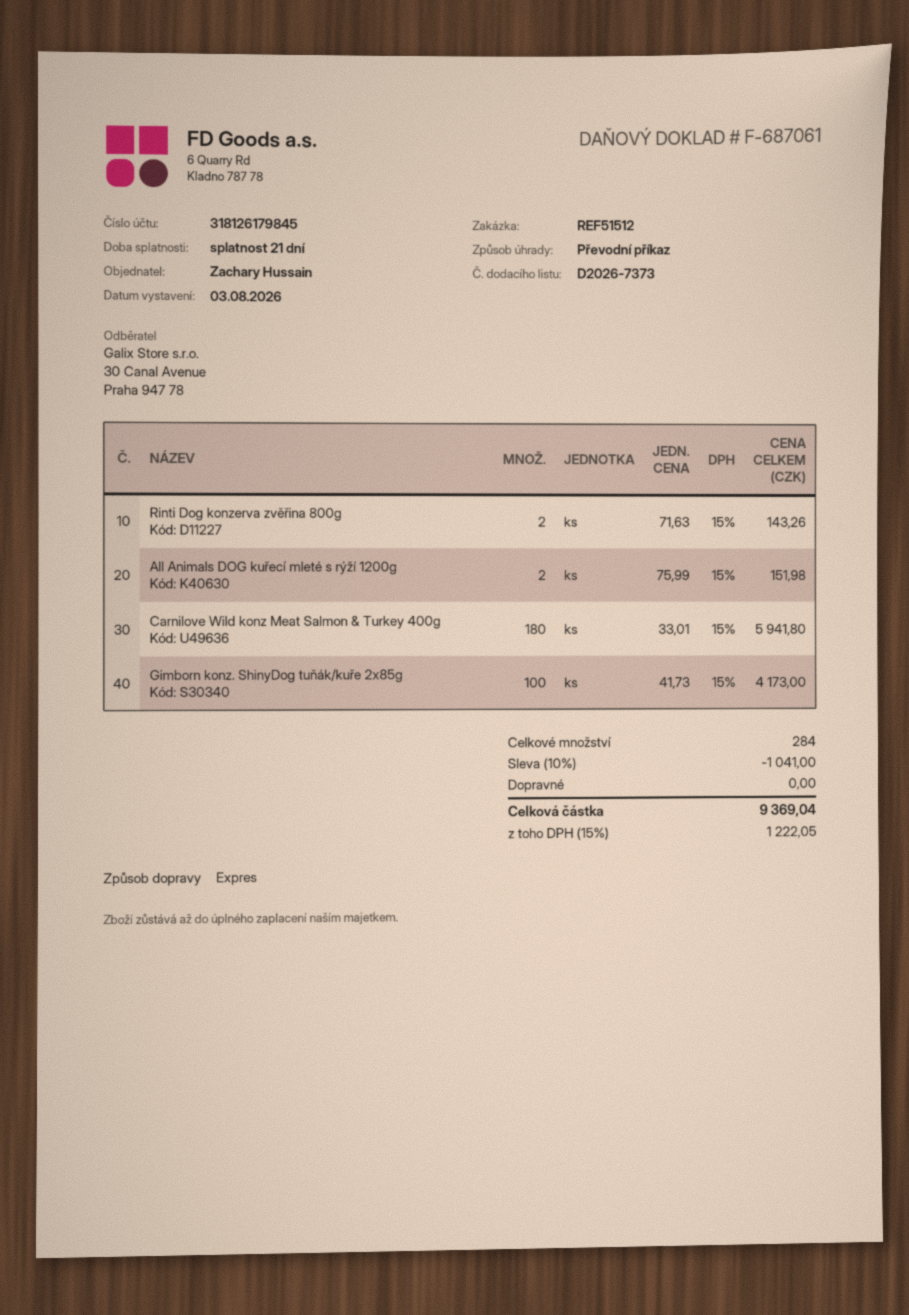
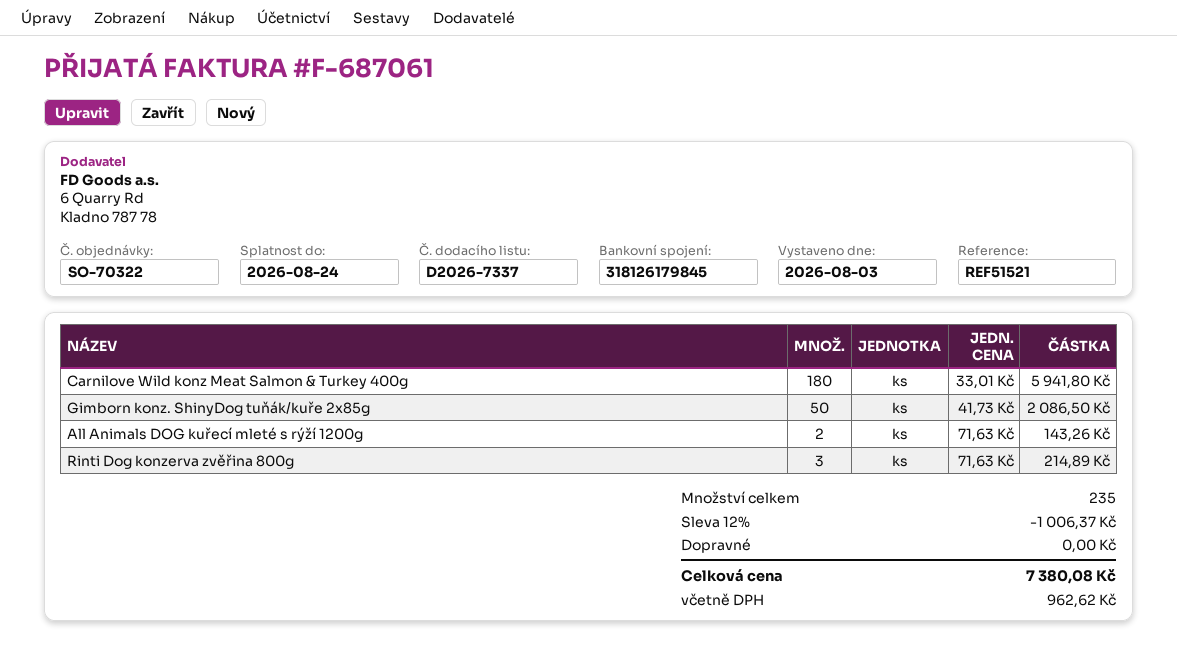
delivery note number: D2026-7373 -> D2026-7337
reference: REF51512 -> REF51521
Rinti Dog konzerva zvěřina 800g: 2 x 71.63 = 143.26 -> 3 x 71.63 = 214.89
All Animals DOG kuřecí mleté s rýží 1200g: 2 x 75.99 = 151.98 -> 2 x 71.63 = 143.26
Gimborn konz. ShinyDog tuňák/kuře 2x85g: 100 x 41.73 = 4173.00 -> 50 x 41.73 = 2086.50
total quantity: 284 -> 235
discount: 10% = 1041.00 -> 12% = 1006.37
tax: 1222.05 -> 962.62
total: 9369.04 -> 7380.08

